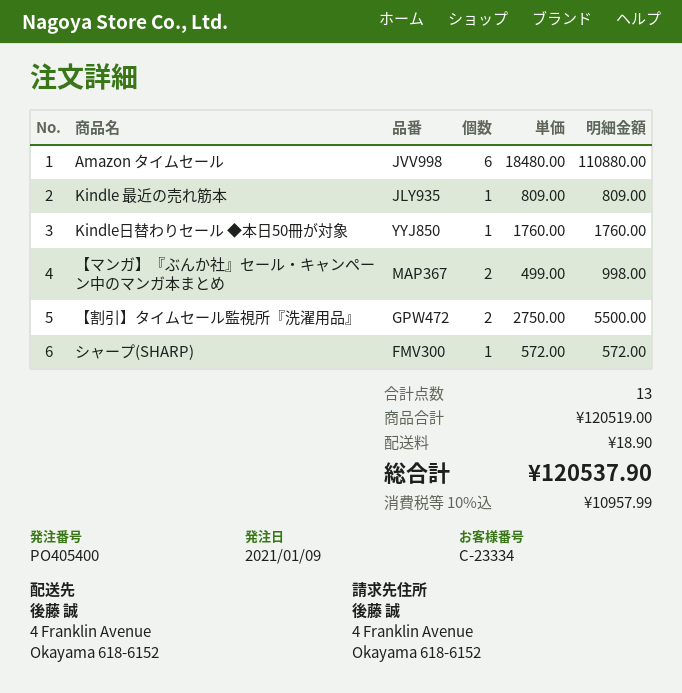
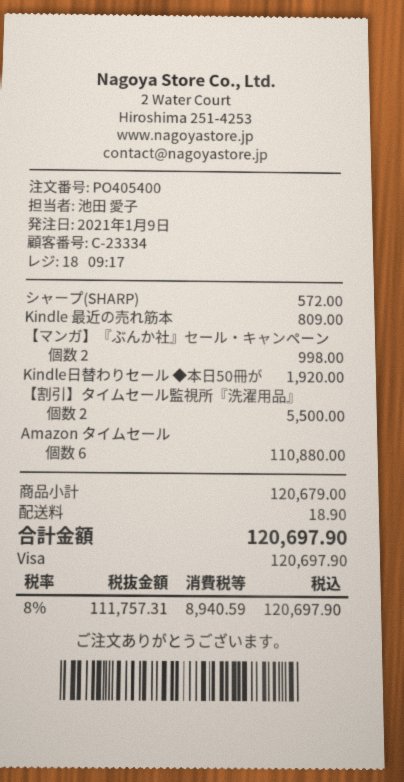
Kindle日替わりセール ◆本日50冊が対象: 1 for 1760.00 -> 1 for 1920.00
subtotal: 120519.00 -> 120679.00
tax: 10% = 10957.99 -> 8% = 8940.59
total: 120537.90 -> 120697.90

